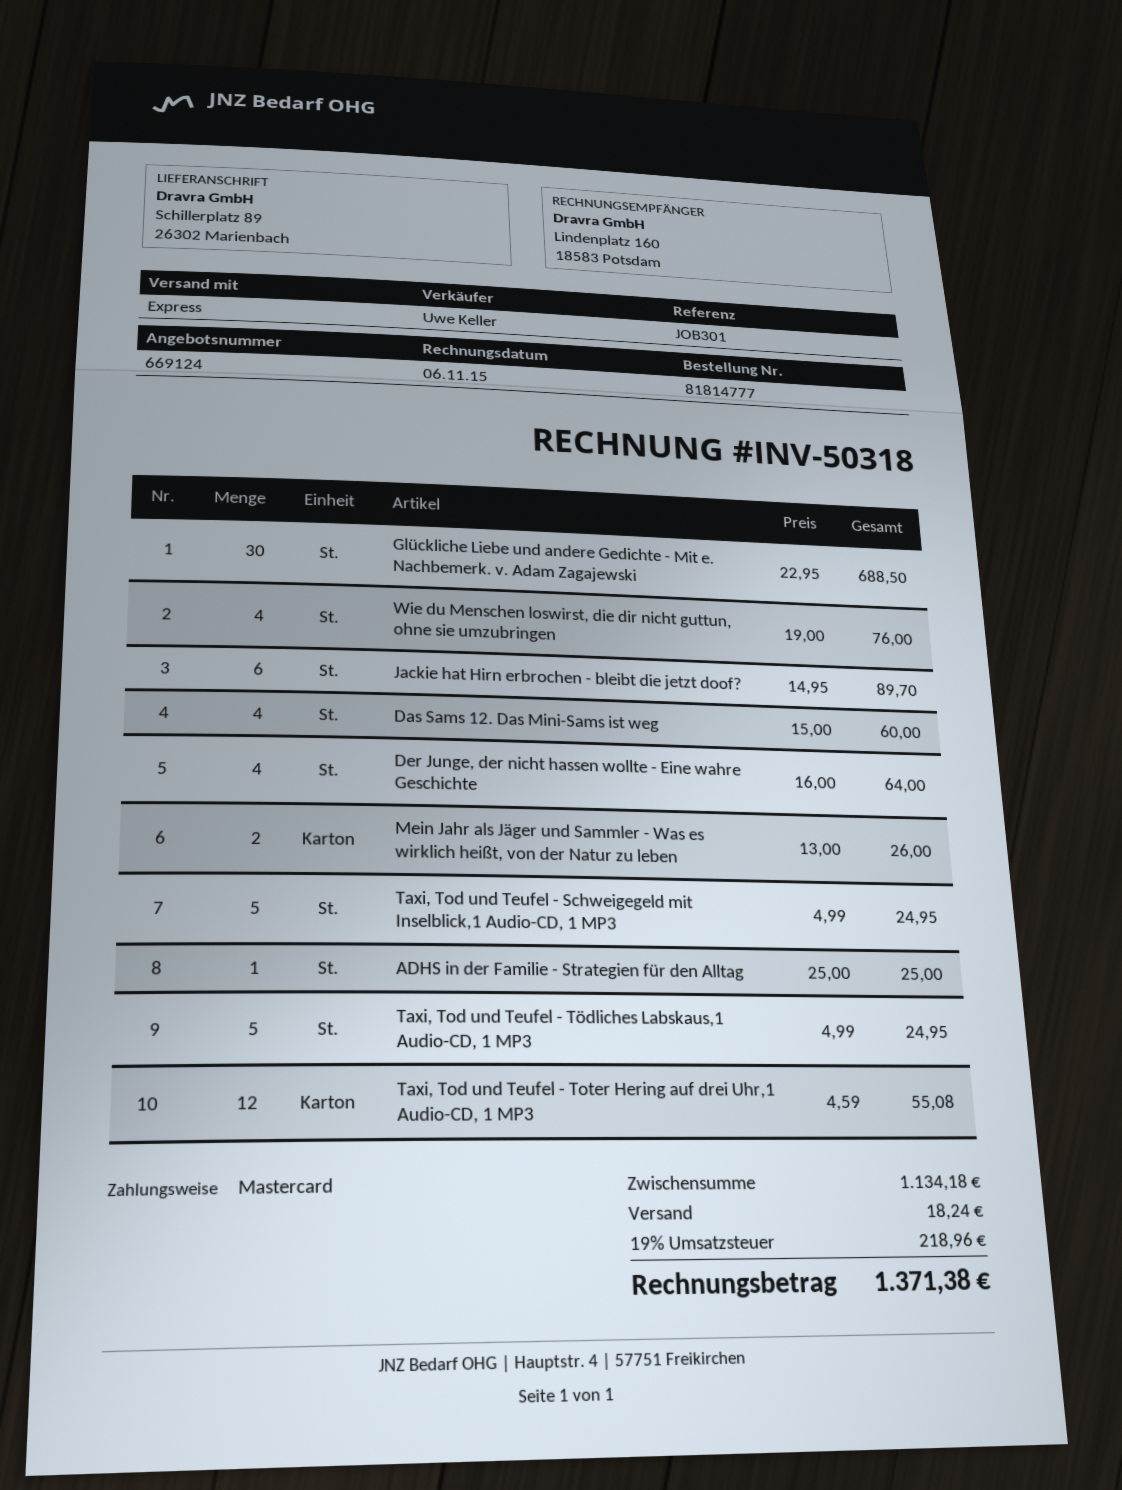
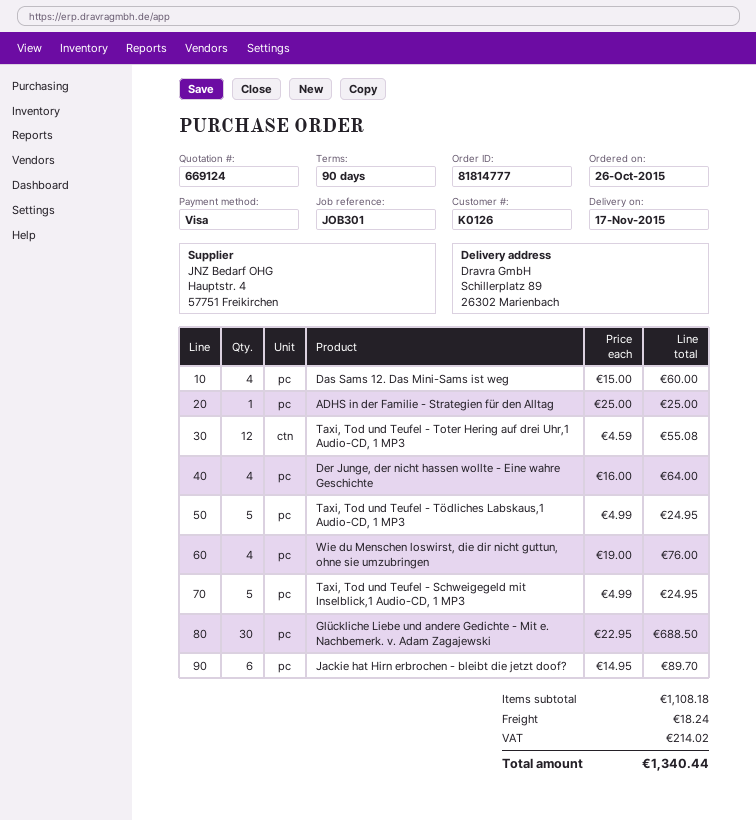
payment method: Mastercard -> Visa
Mein Jahr als Jäger und Sammler - Was es wirklich heißt, von der Natur zu leben: 2 x 13.00 = 26.00 -> none
subtotal: 1134.18 -> 1108.18
tax: 218.96 -> 214.02
total: 1371.38 -> 1340.44

